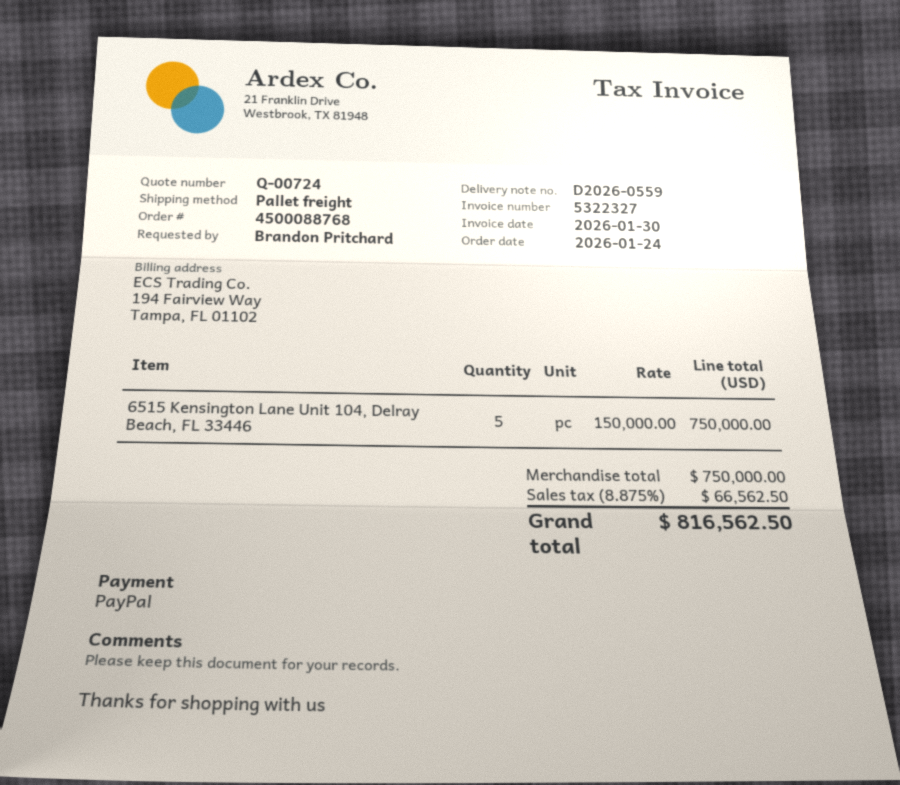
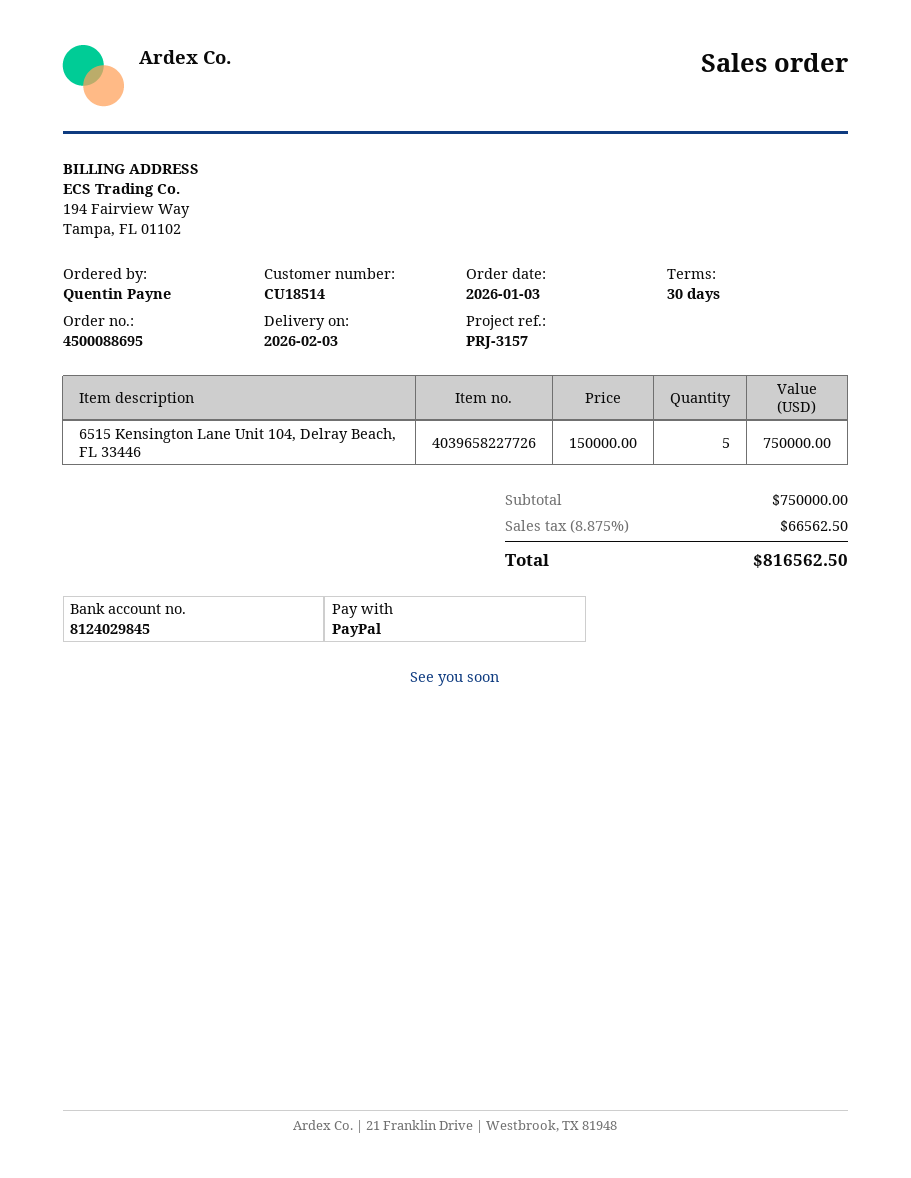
order number: 4500088768 -> 4500088695
order date: 2026-01-24 -> 2026-01-03
ordered by: Brandon Pritchard -> Quentin Payne

